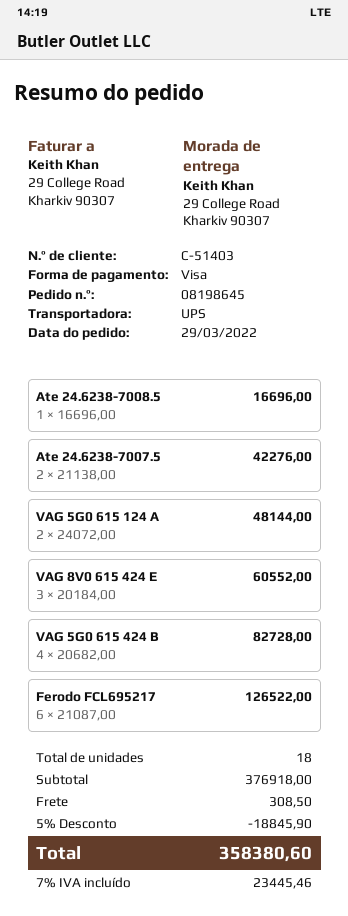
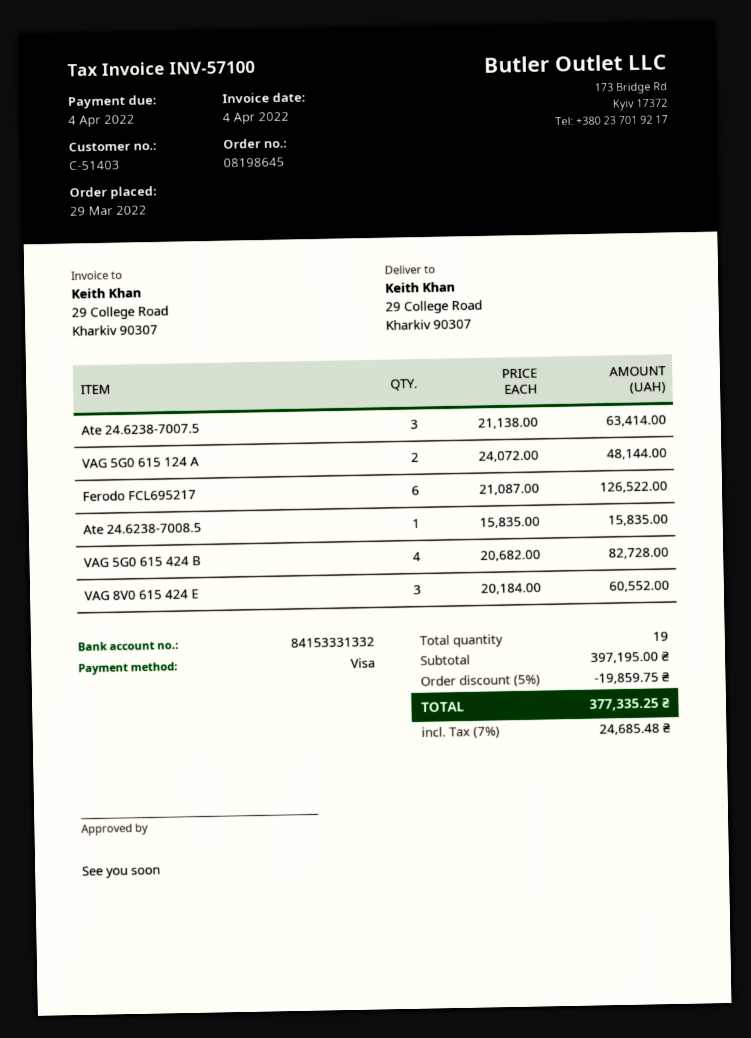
Ate 24.6238-7008.5: 1 x 16696.00 = 16696.00 -> 1 x 15835.00 = 15835.00
Ate 24.6238-7007.5: 2 x 21138.00 = 42276.00 -> 3 x 21138.00 = 63414.00
total quantity: 18 -> 19
subtotal: 376918.00 -> 397195.00
discount: 5% = 18845.90 -> 5% = 19859.75
shipping: 308.50 -> none
tax: 7% = 23445.46 -> 7% = 24685.48
total: 358380.60 -> 377335.25

